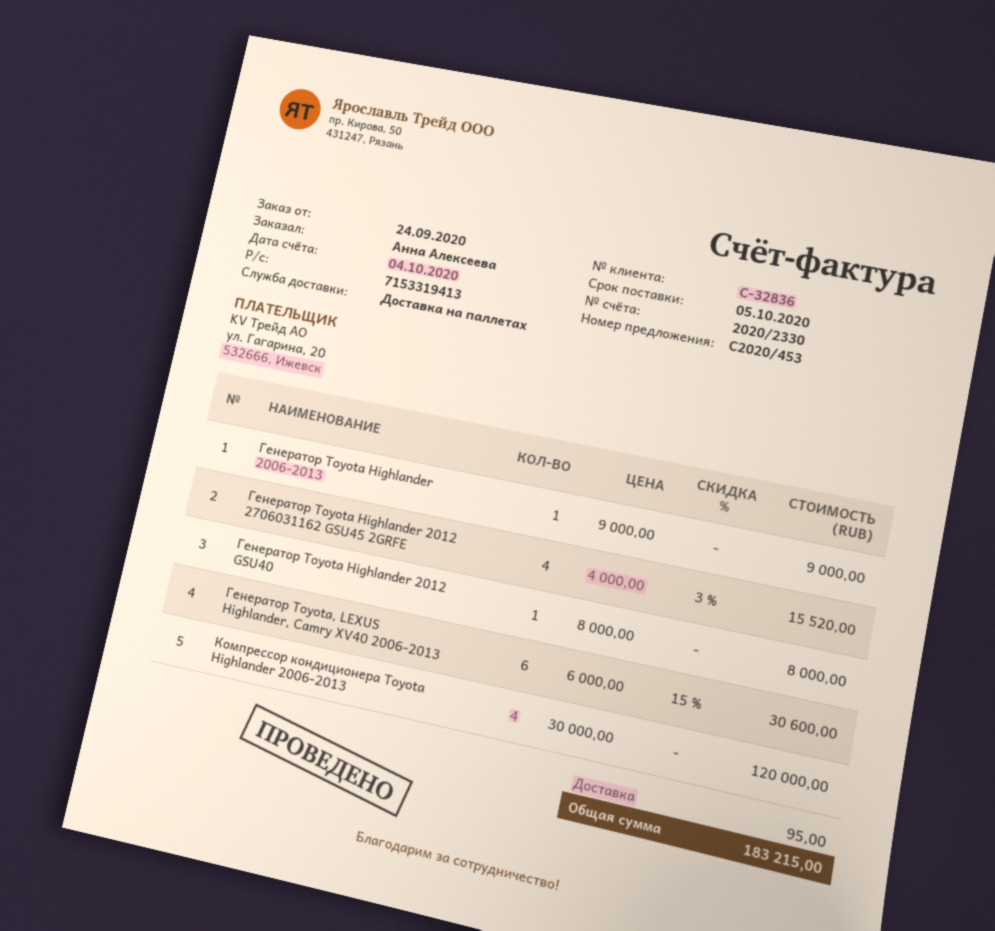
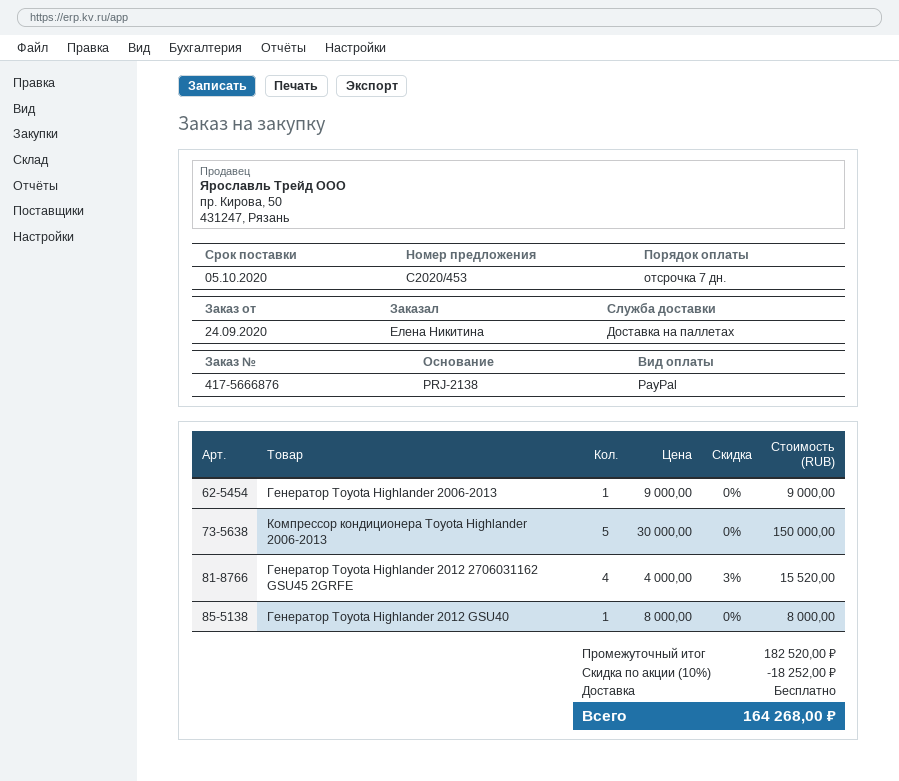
ordered by: Анна Алексеева -> Елена Никитина
Генератор Toyota, LEXUS Highlander, Camry XV40 2006-2013: 6 x 6000.00 - 15% = 30600.00 -> none
Компрессор кондиционера Toyota Highlander 2006-2013: 4 x 30000.00 = 120000.00 -> 5 x 30000.00 = 150000.00
discount: none -> 10% = 18252.00
shipping: 95.00 -> 0.00
total: 183215.00 -> 164268.00

